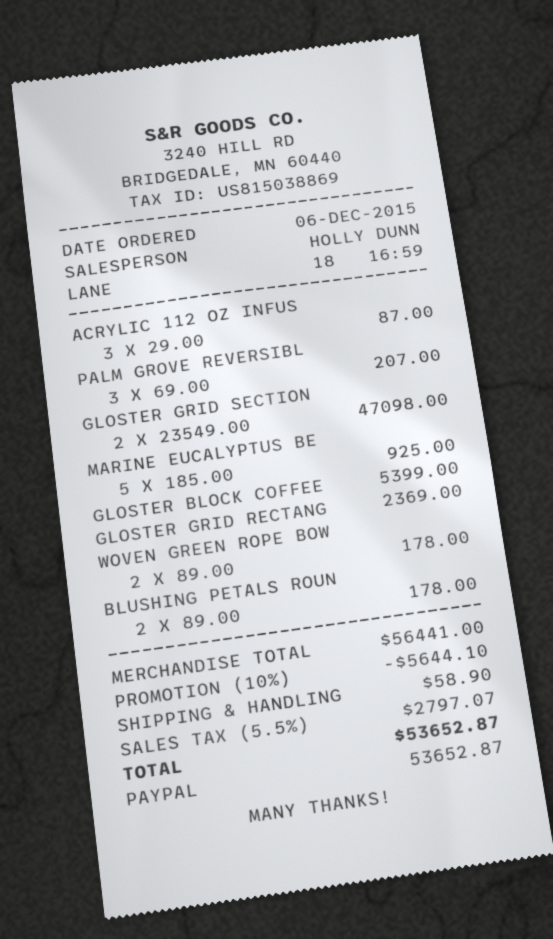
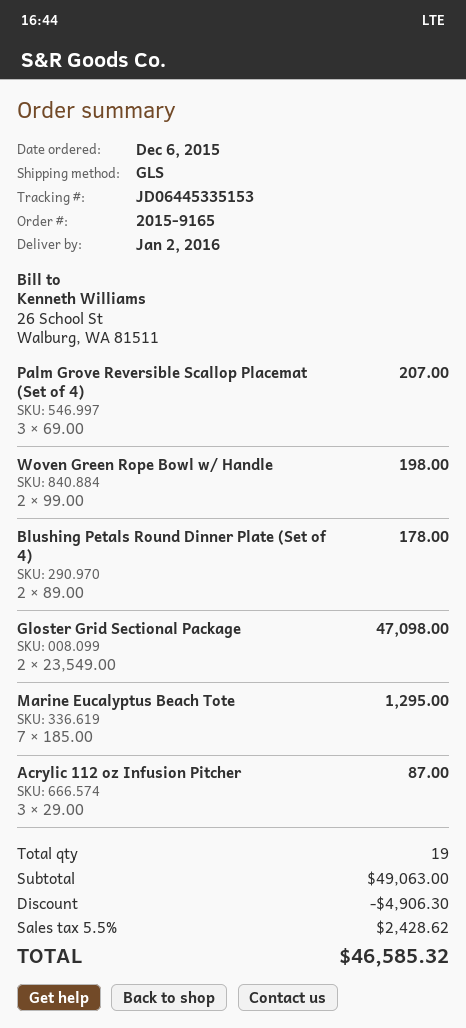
MARINE EUCALYPTUS BE: 5 x 185.00 = 925.00 -> 7 x 185.00 = 1295.00
GLOSTER BLOCK COFFEE: 1 x 5399.00 = 5399.00 -> none
GLOSTER GRID RECTANG: 1 x 2369.00 = 2369.00 -> none
WOVEN GREEN ROPE BOW: 2 x 89.00 = 178.00 -> 2 x 99.00 = 198.00
subtotal: 56441.00 -> 49063.00
discount: 5644.10 -> 4906.30
shipping: 58.90 -> none
tax: 5.5% = 2797.07 -> 5.5% = 2428.62
total: 53652.87 -> 46585.32

